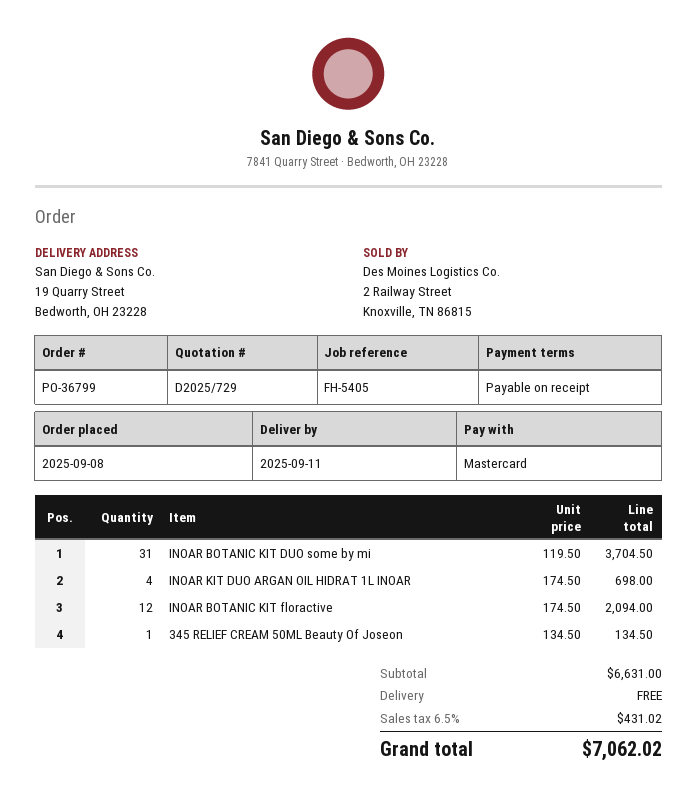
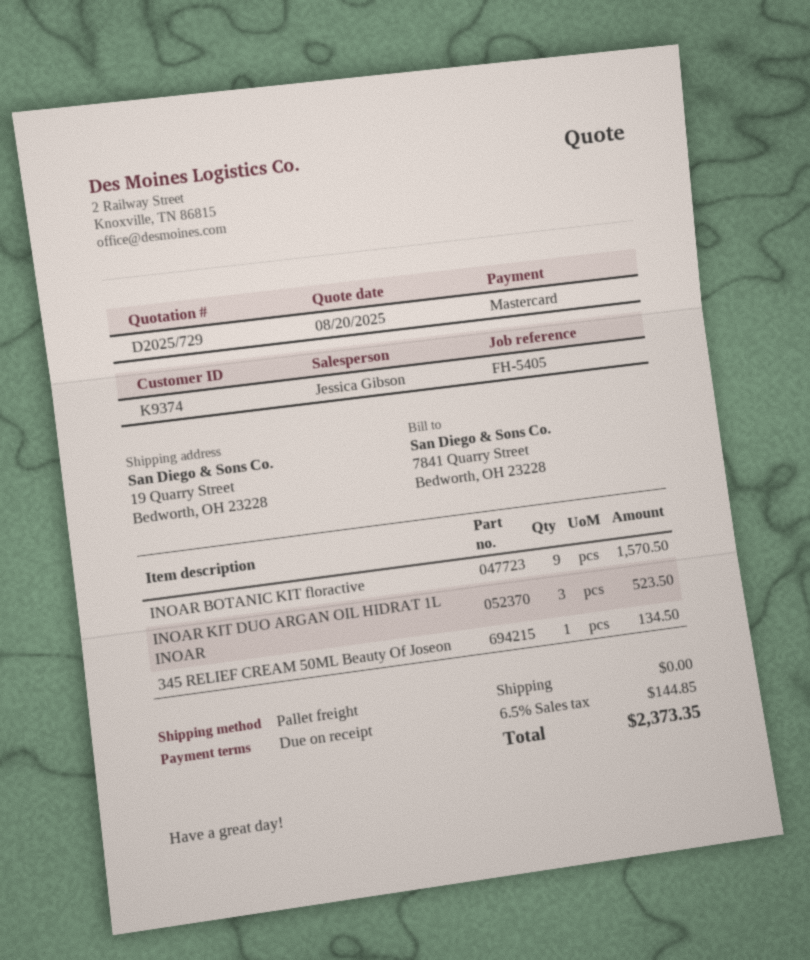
INOAR BOTANIC KIT DUO some by mi: 31 for 3704.50 -> none
INOAR KIT DUO ARGAN OIL HIDRAT 1L INOAR: 4 for 698.00 -> 3 for 523.50
INOAR BOTANIC KIT floractive: 12 for 2094.00 -> 9 for 1570.50
tax: 6.5% = 431.02 -> 6.5% = 144.85
total: 7062.02 -> 2373.35

